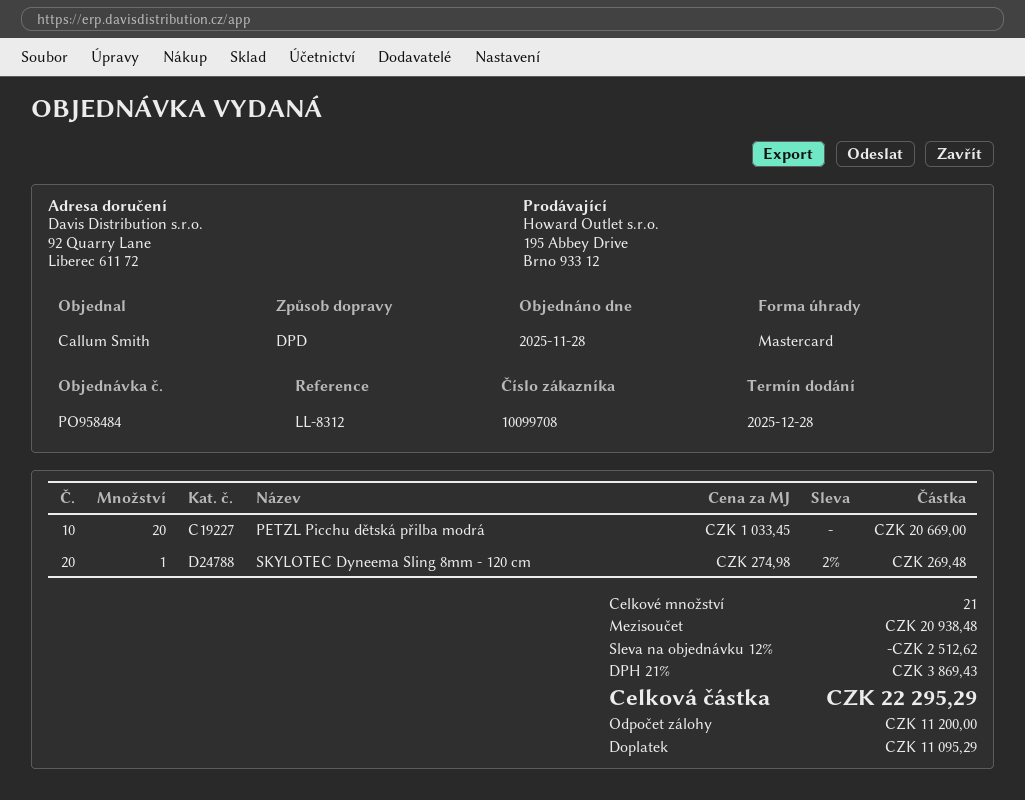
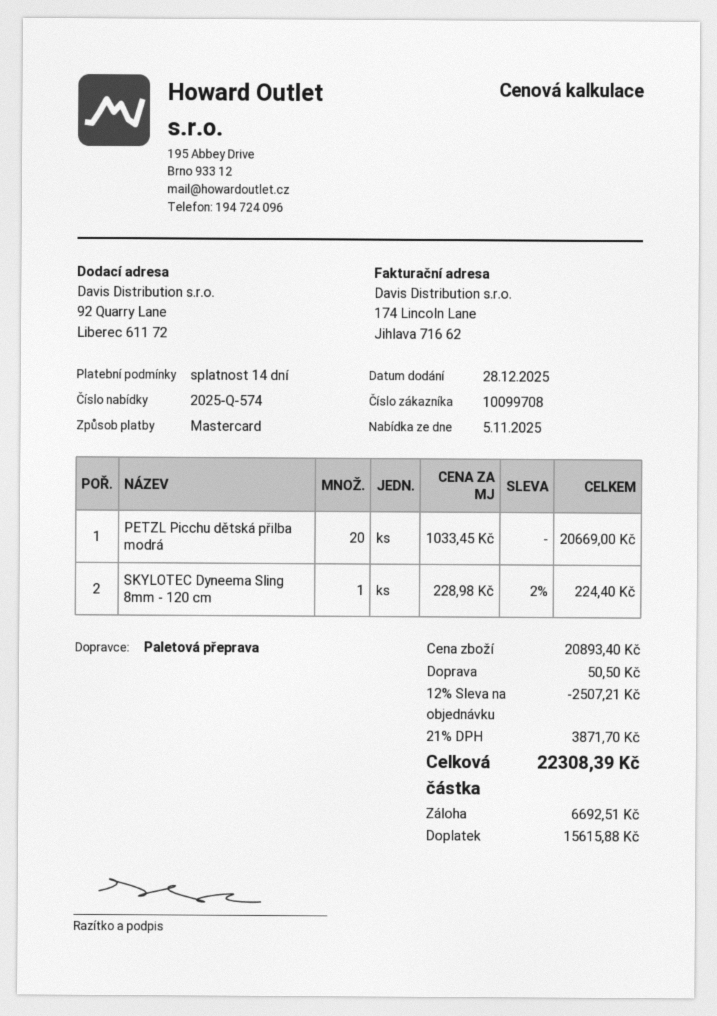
shipping method: DPD -> pallet freight
SKYLOTEC Dyneema Sling 8mm - 120 cm: 1 x 274.98 - 2% = 269.48 -> 1 x 228.98 - 2% = 224.40
subtotal: 20938.48 -> 20893.40
discount: 12% = 2512.62 -> 12% = 2507.21
shipping: none -> 50.50
tax: 21% = 3869.43 -> 21% = 3871.70
total: 22295.29 -> 22308.39
deposit: 11200.00 -> 6692.51
balance: 11095.29 -> 15615.88

